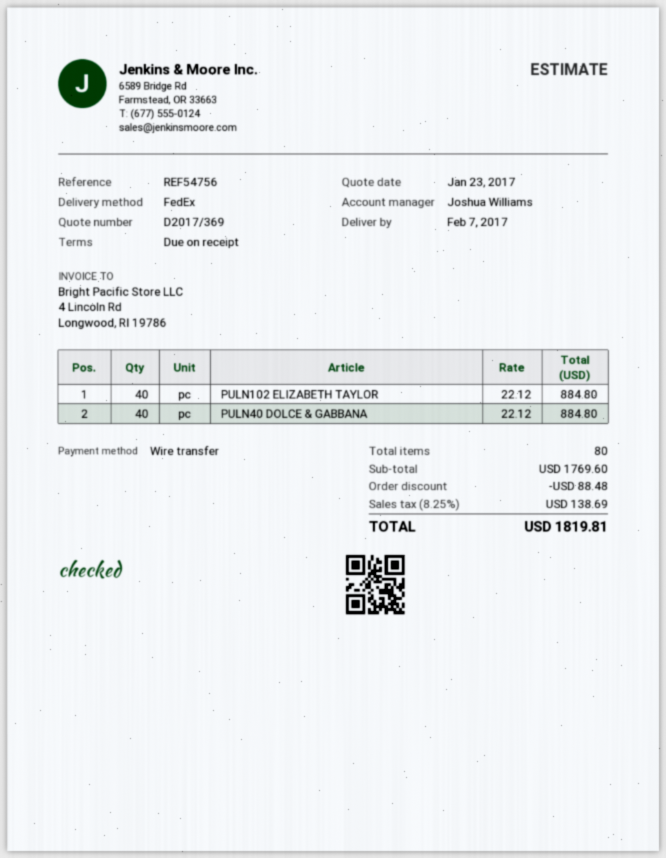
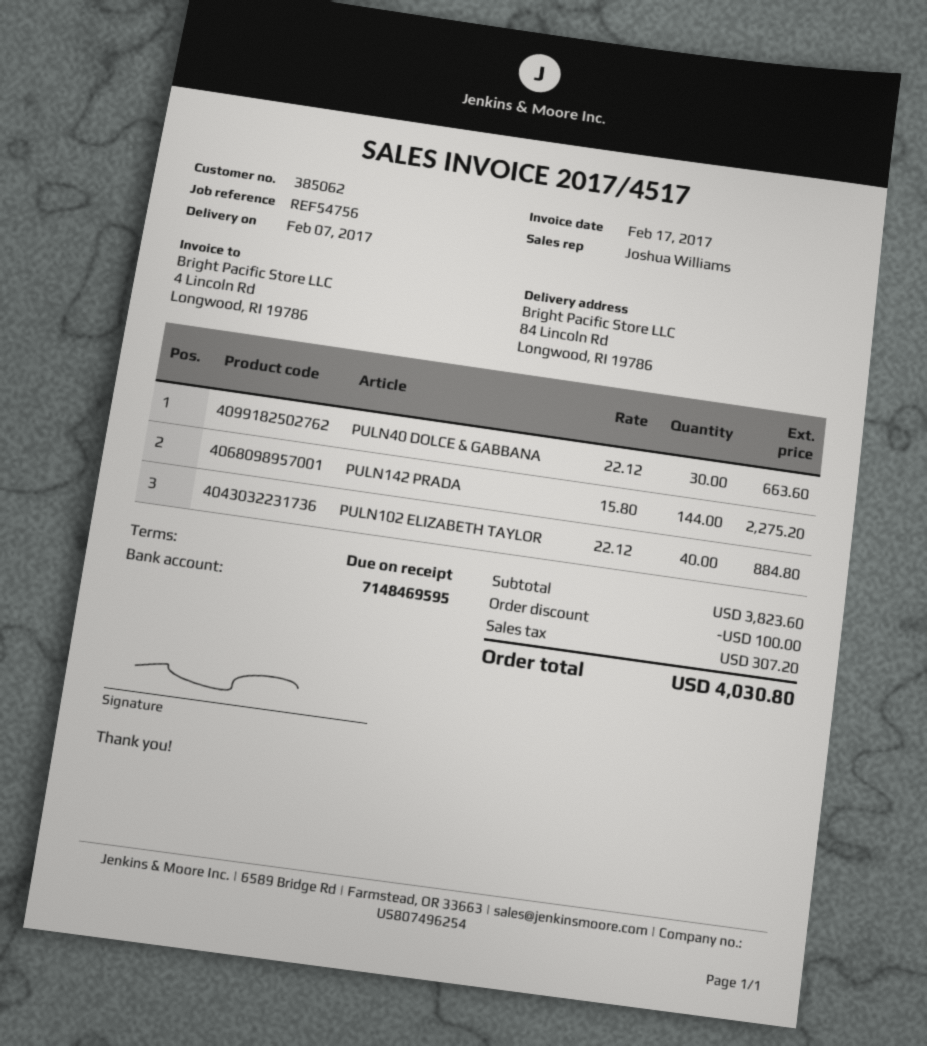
PULN40 DOLCE & GABBANA: 40 x 22.12 = 884.80 -> 30 x 22.12 = 663.60
PULN142 PRADA: none -> 144 x 15.80 = 2275.20
subtotal: 1769.60 -> 3823.60
discount: 88.48 -> 100.00
tax: 138.69 -> 307.20
total: 1819.81 -> 4030.80

